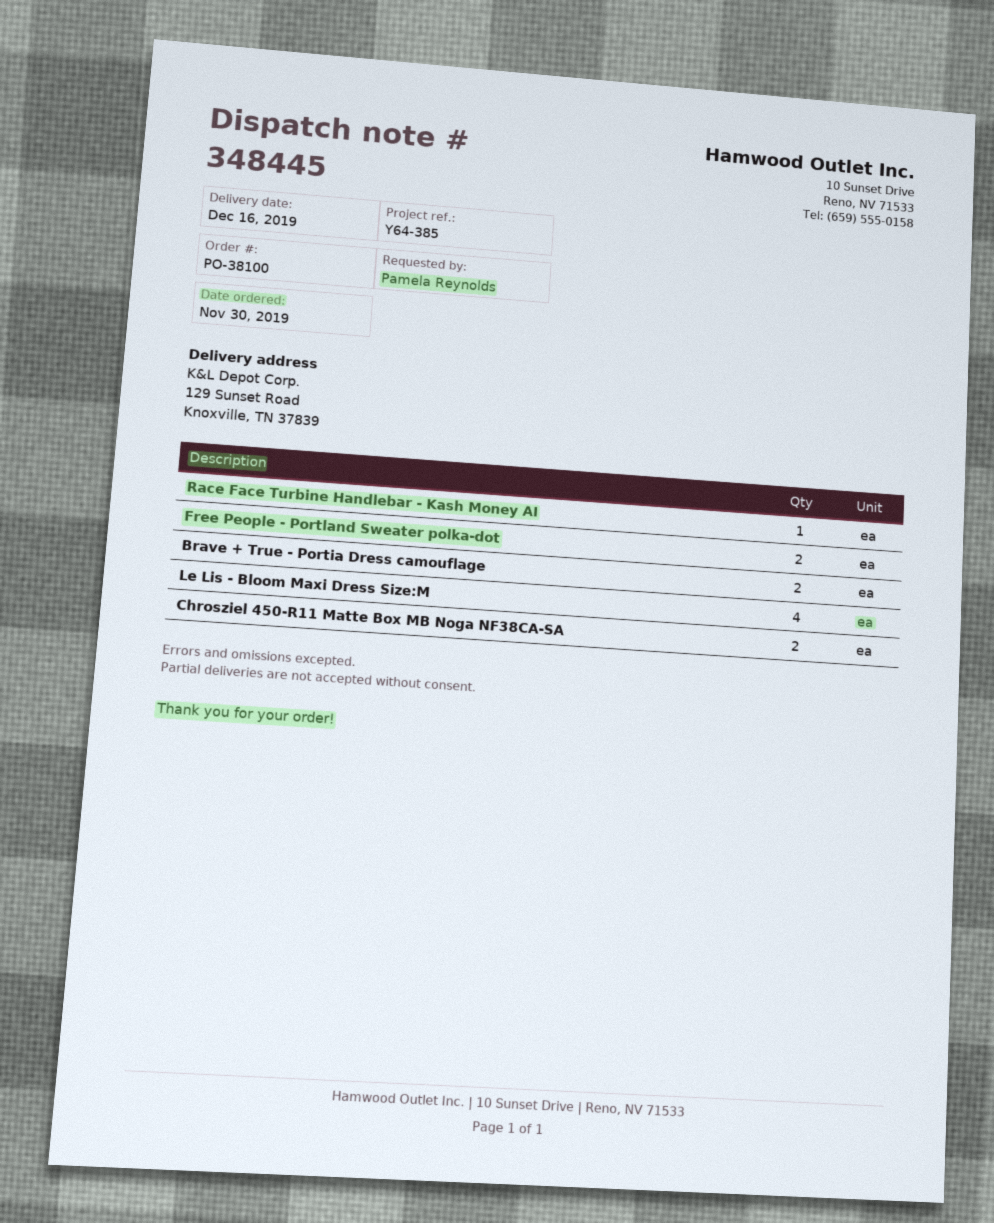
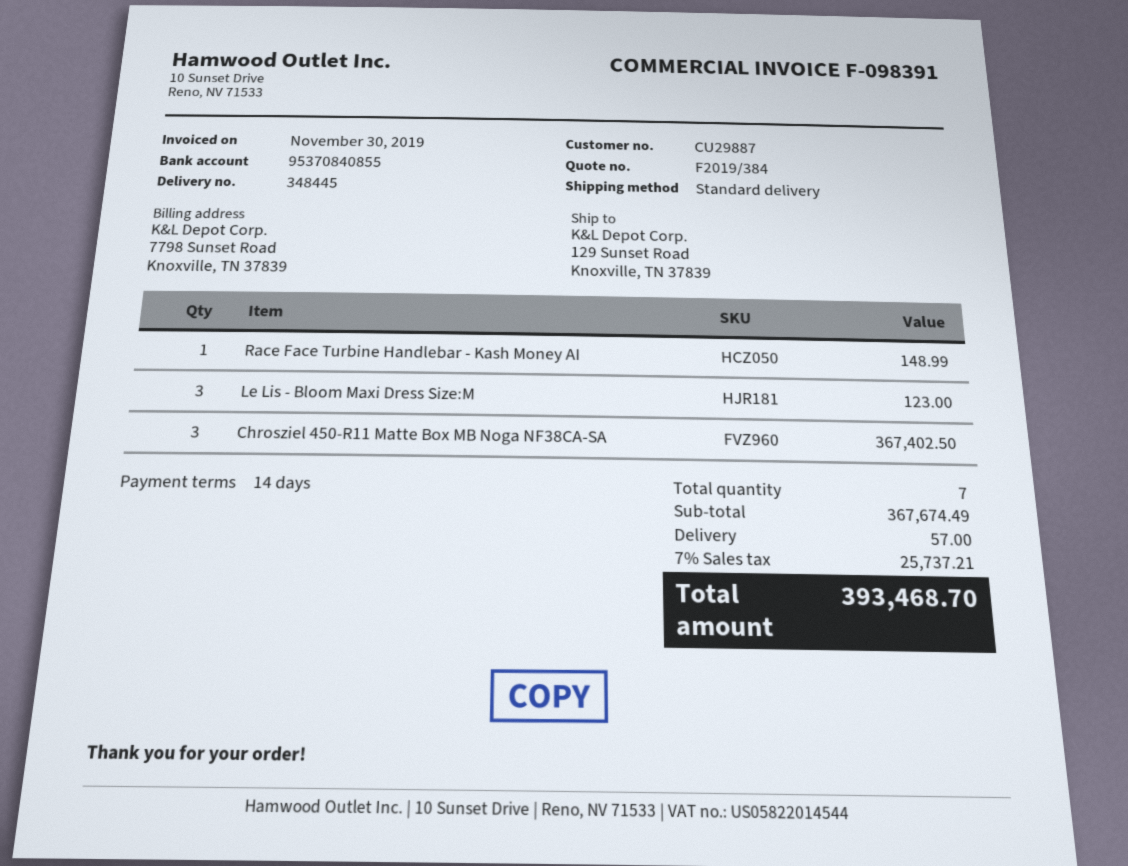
Free People - Portland Sweater polka-dot: 2 -> none
Brave + True - Portia Dress camouflage: 2 -> none
Le Lis - Bloom Maxi Dress Size:M: 4 -> 3
Chrosziel 450-R11 Matte Box MB Noga NF38CA-SA: 2 -> 3

